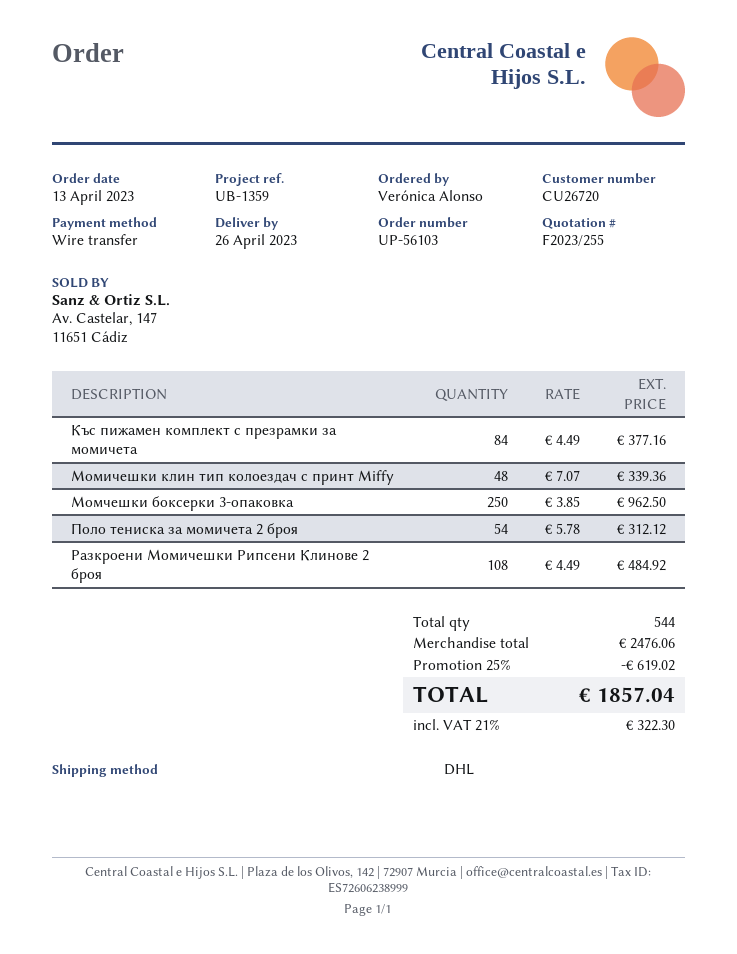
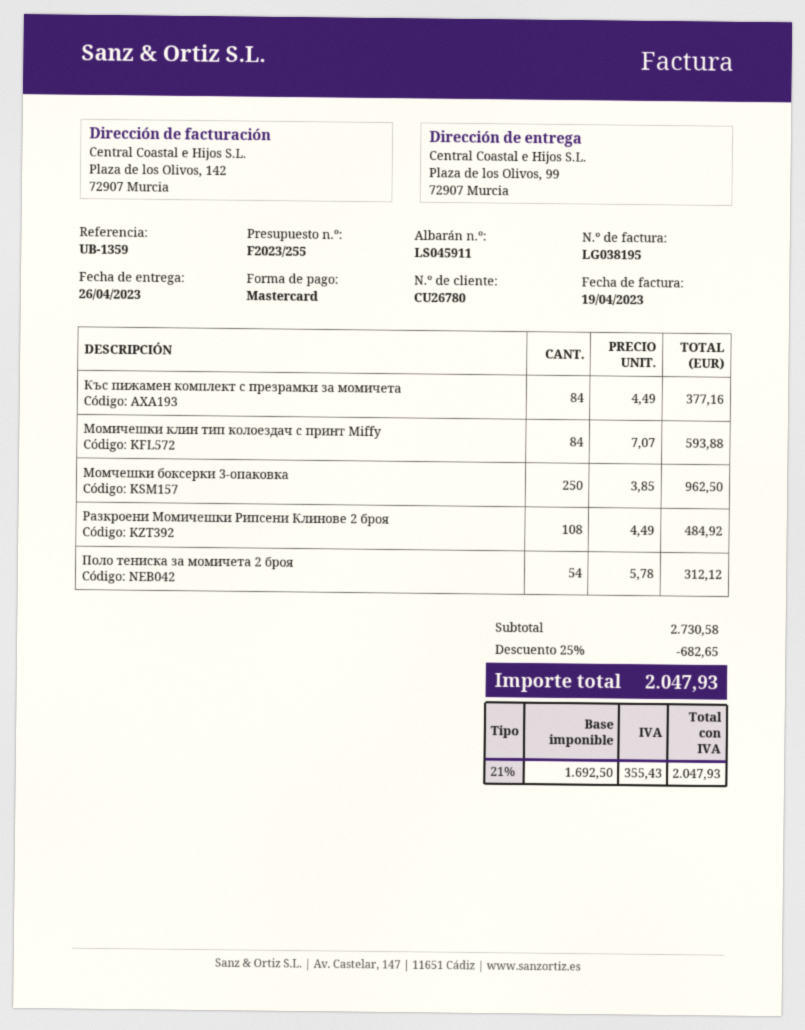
customer number: CU26720 -> CU26780
payment method: bank transfer -> Mastercard
Момичешки клин тип колоездач с принт Miffy: 48 x 7.07 = 339.36 -> 84 x 7.07 = 593.88
subtotal: 2476.06 -> 2730.58
discount: 25% = 619.02 -> 25% = 682.65
tax: 21% = 322.30 -> 21% = 355.43
total: 1857.04 -> 2047.93

